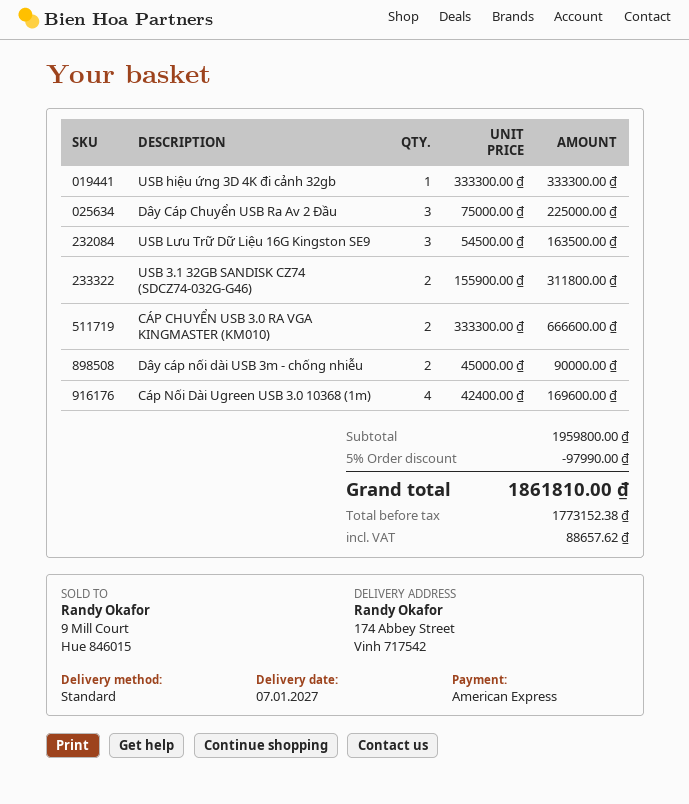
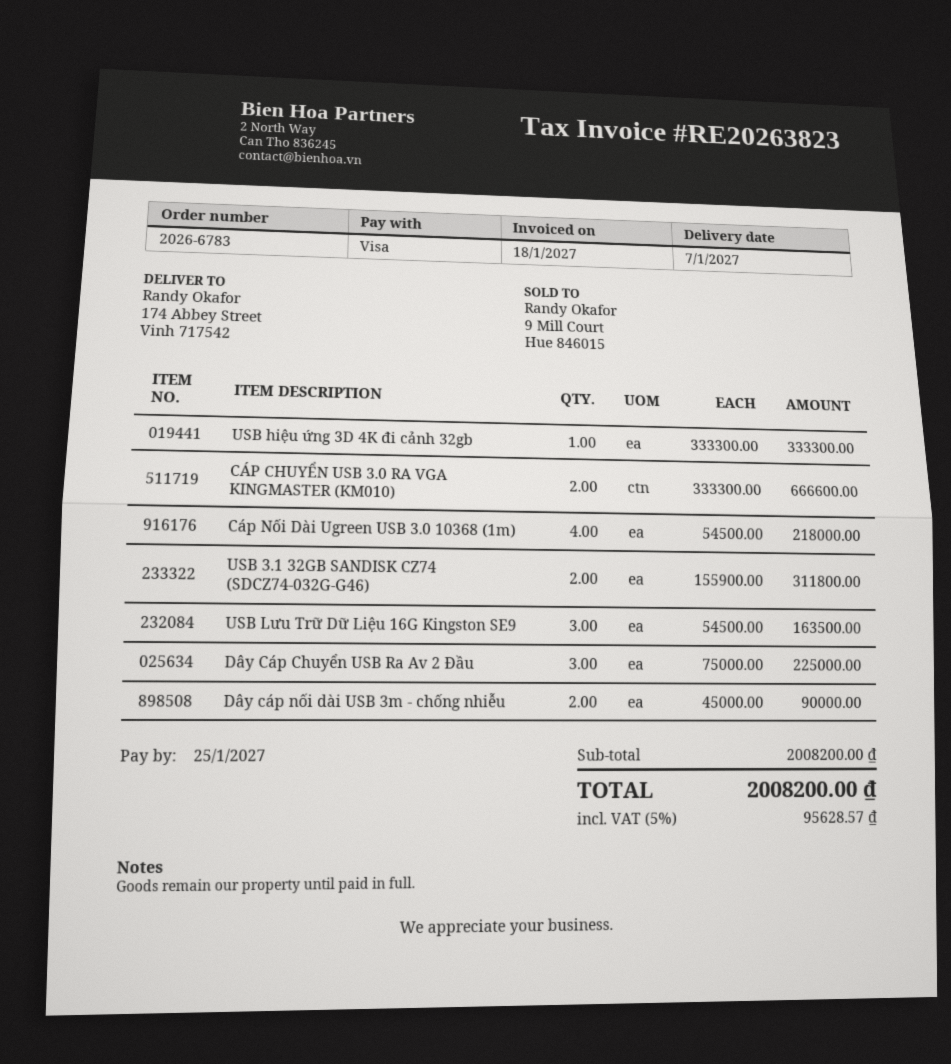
payment method: American Express -> Visa
Cáp Nối Dài Ugreen USB 3.0 10368 (1m): 4 x 42400.00 = 169600.00 -> 4 x 54500.00 = 218000.00
subtotal: 1959800.00 -> 2008200.00
discount: 5% = 97990.00 -> none
tax: 88657.62 -> 95628.57
total: 1861810.00 -> 2008200.00

